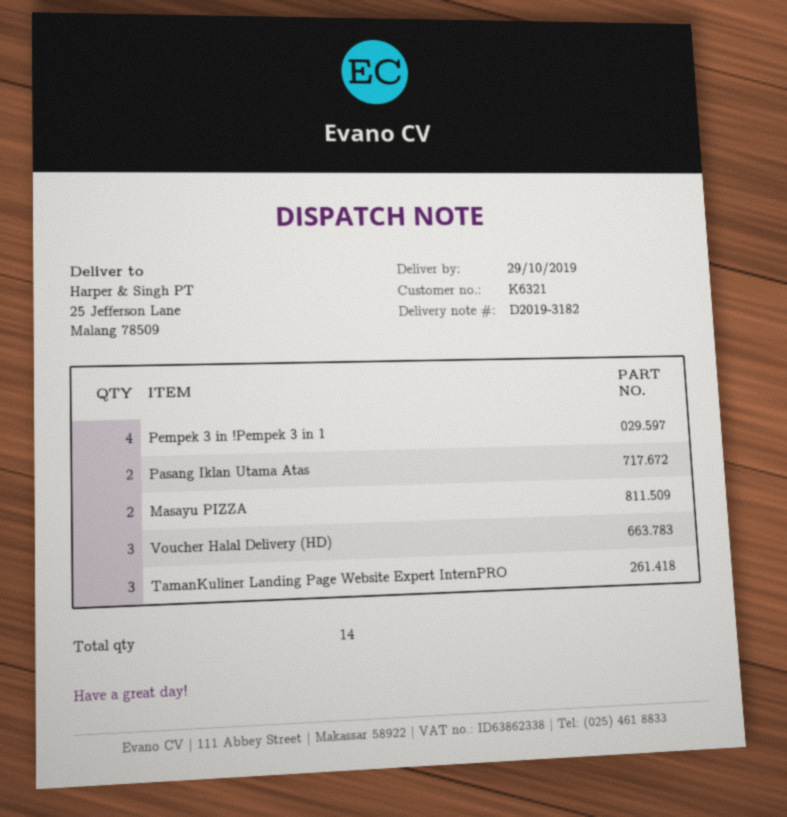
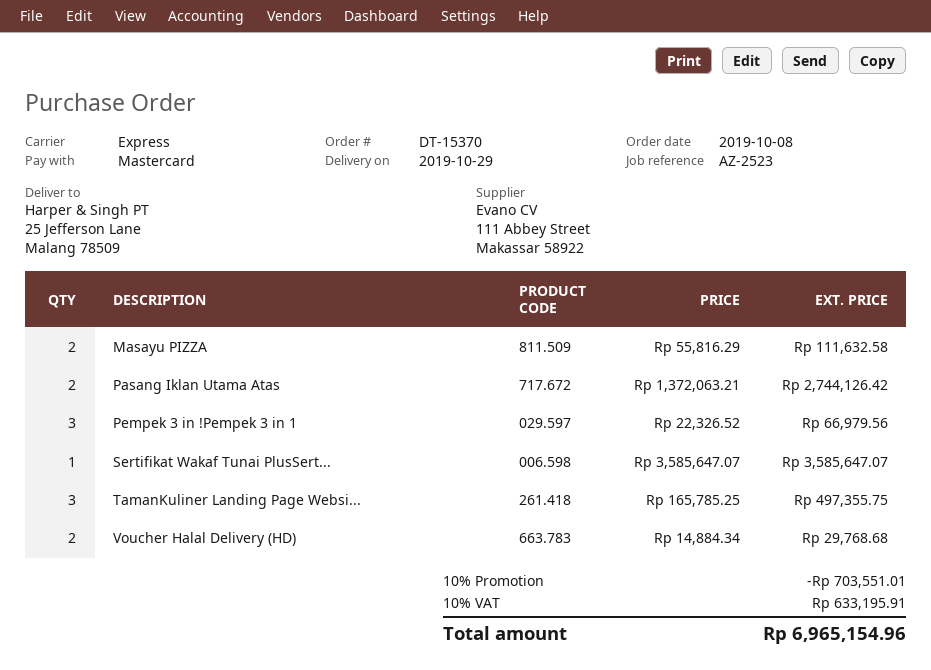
Pempek 3 in !Pempek 3 in 1: 4 -> 3
Voucher Halal Delivery (HD): 3 -> 2
Sertifikat Wakaf Tunai PlusSert...: none -> 1

